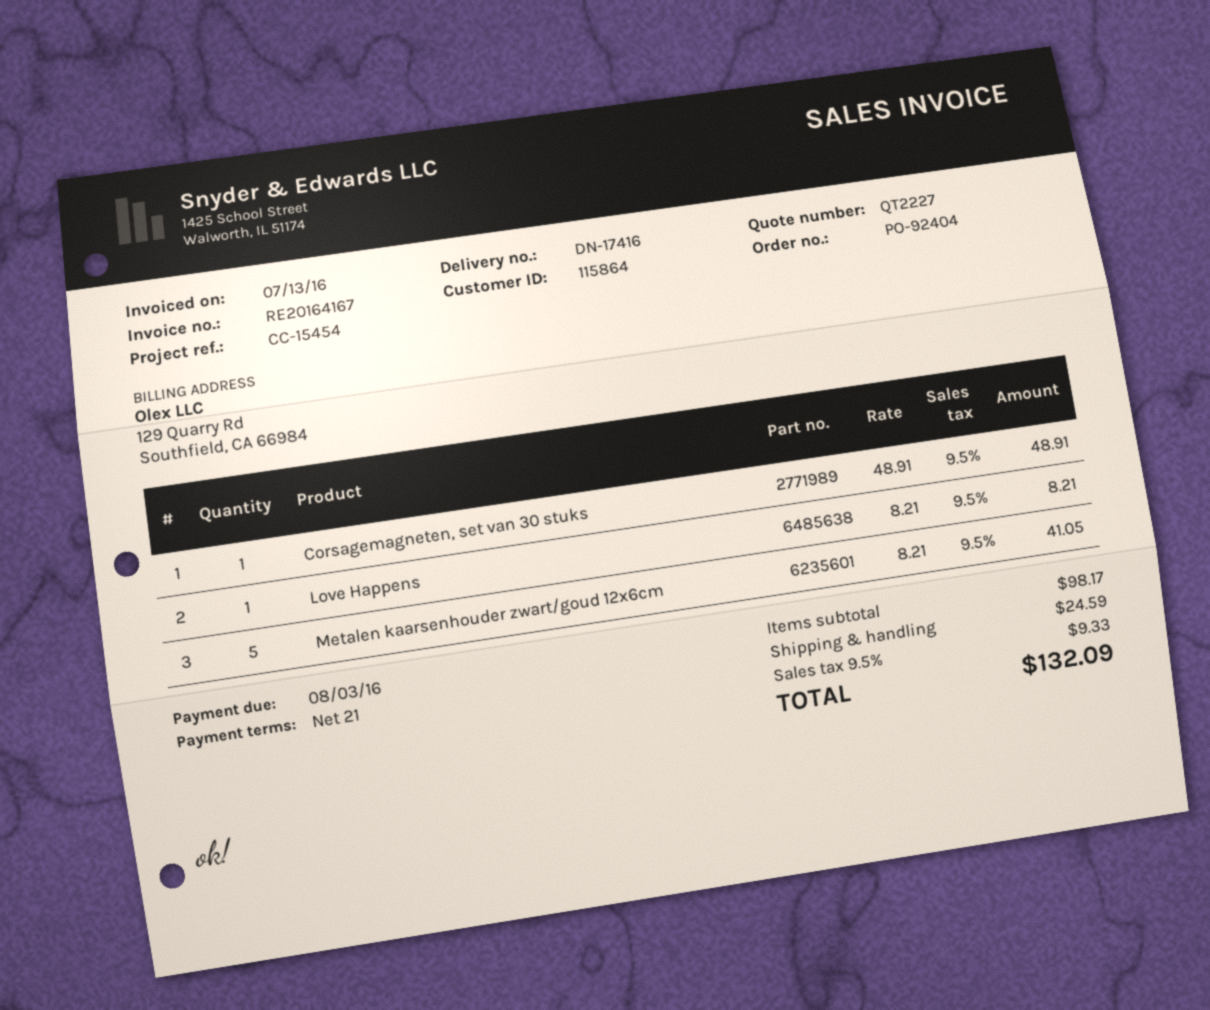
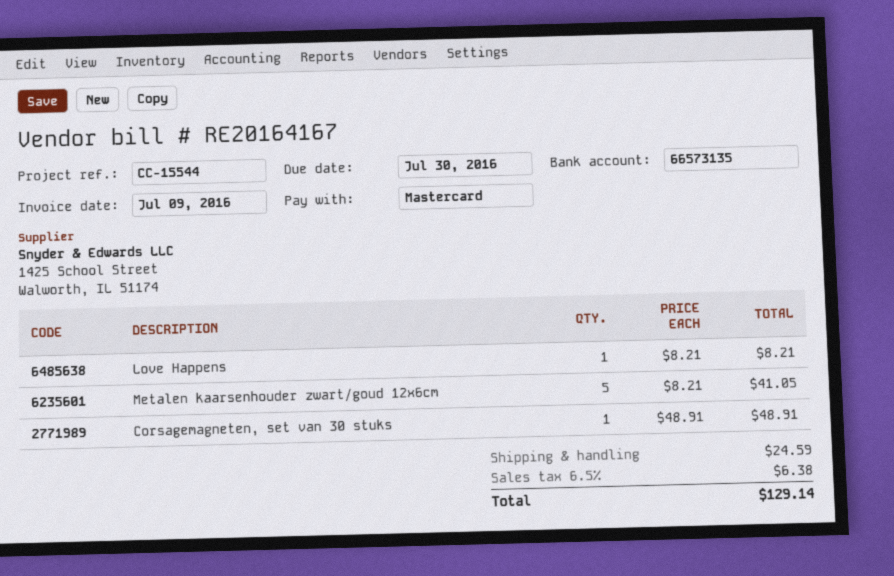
invoice date: 2016-07-13 -> 2016-07-09
due date: 2016-08-03 -> 2016-07-30
reference: CC-15454 -> CC-15544
tax: 9.5% = 9.33 -> 6.5% = 6.38
total: 132.09 -> 129.14

